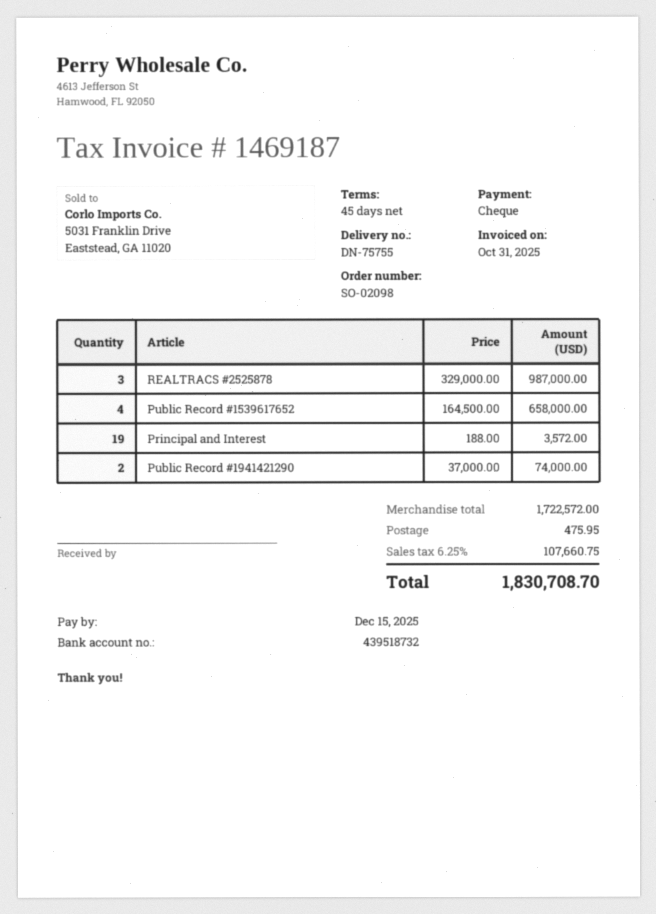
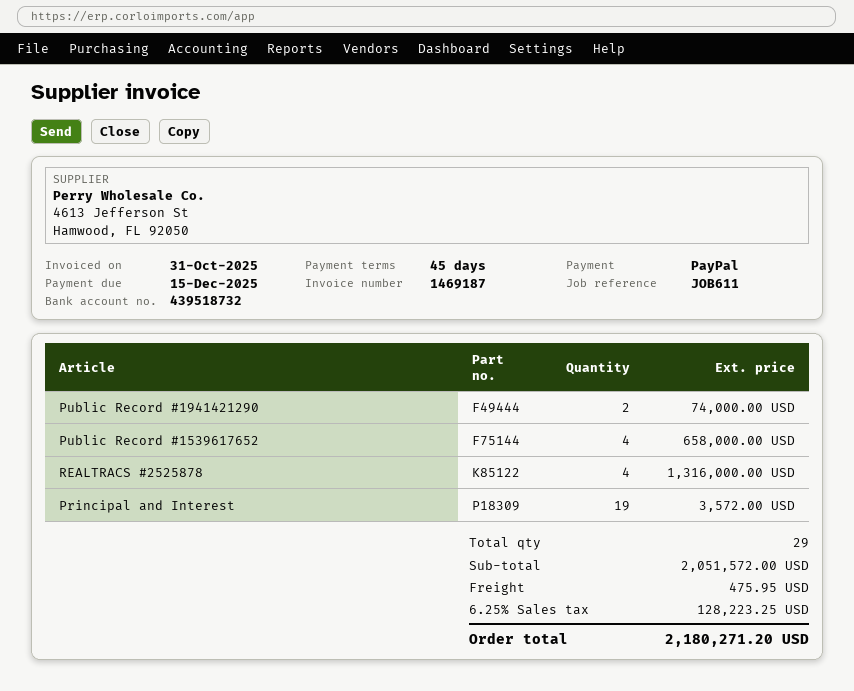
payment method: cheque -> PayPal
REALTRACS #2525878: 3 for 987000.00 -> 4 for 1316000.00
subtotal: 1722572.00 -> 2051572.00
tax: 6.25% = 107660.75 -> 6.25% = 128223.25
total: 1830708.70 -> 2180271.20

